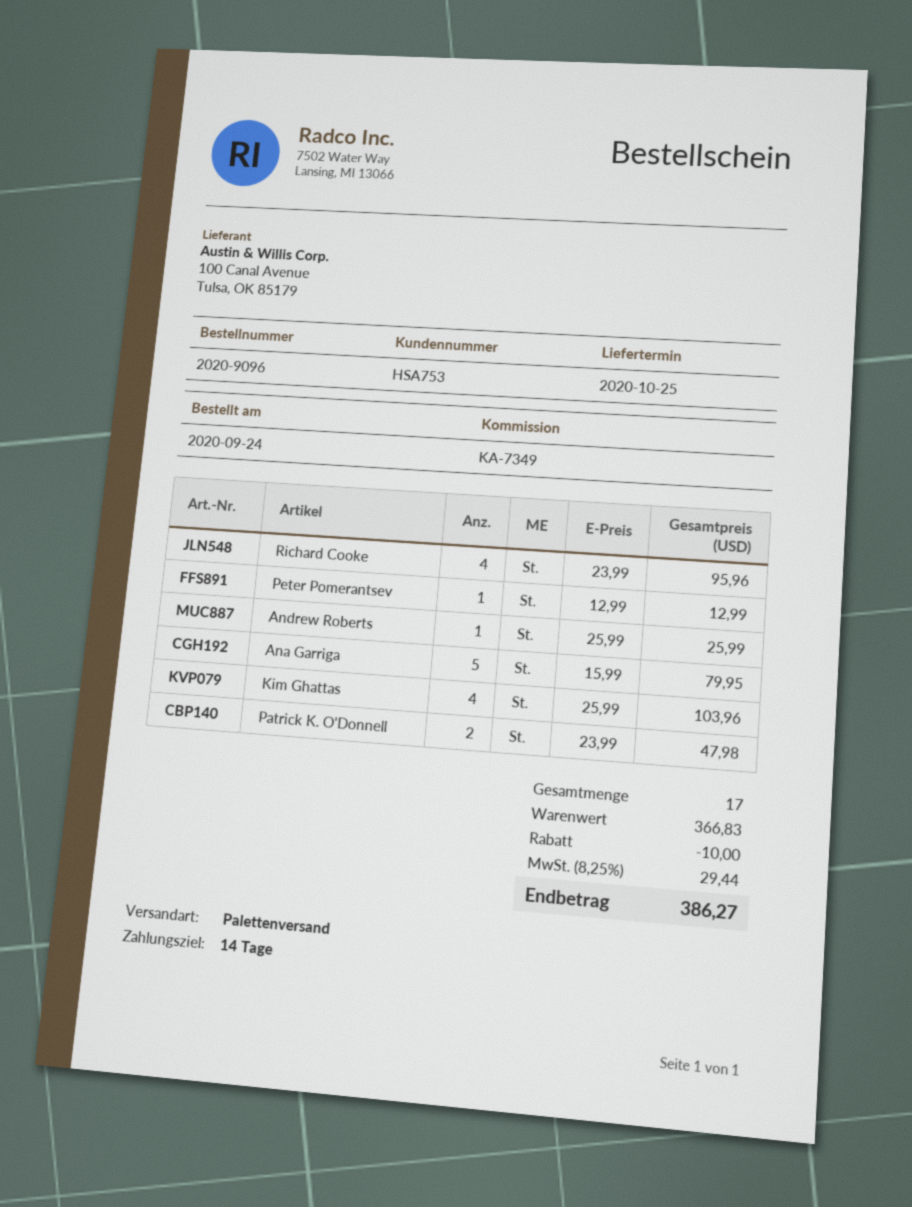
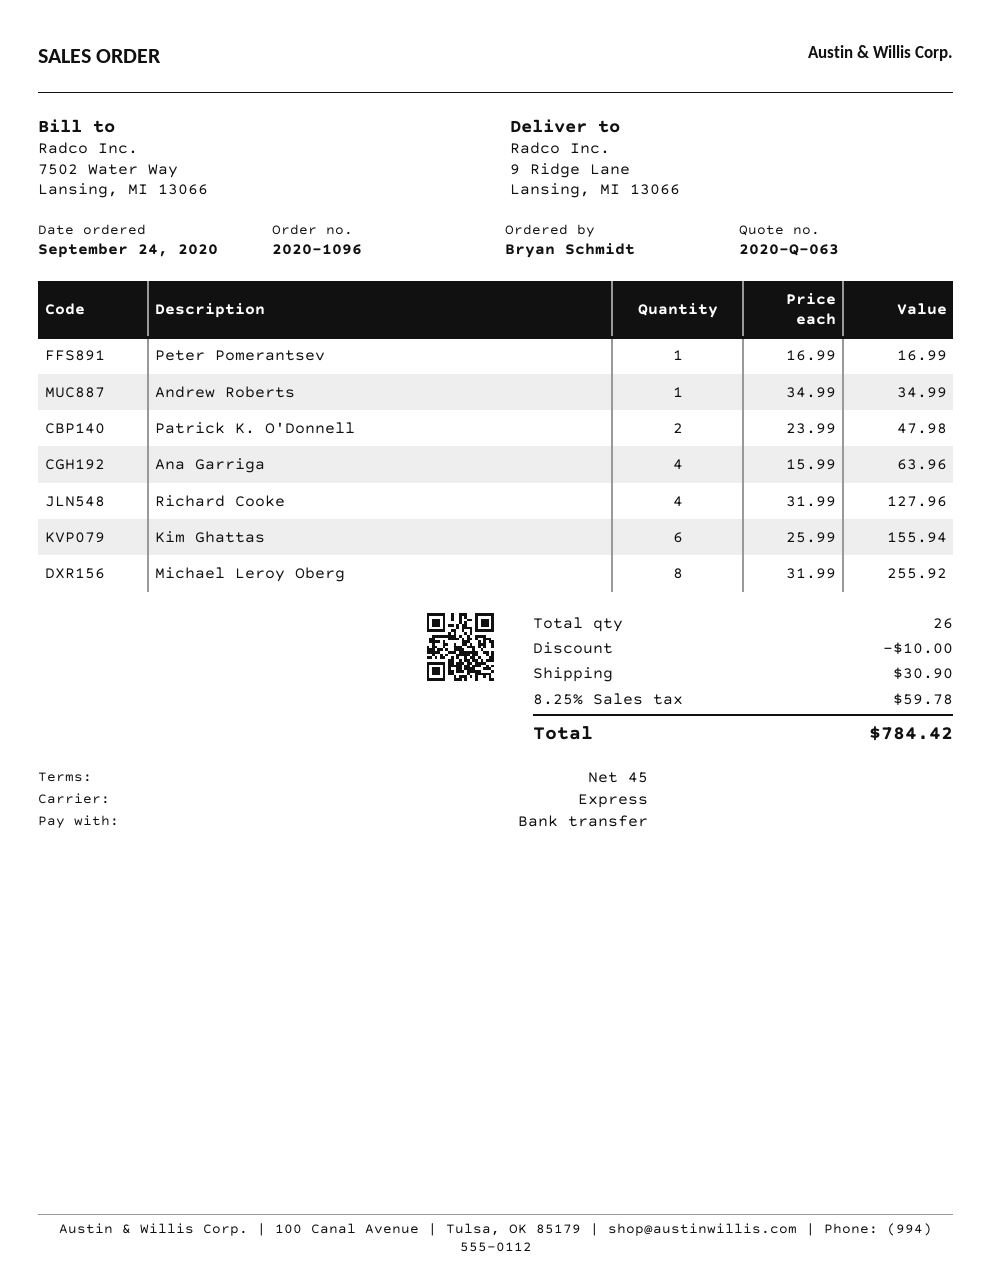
order number: 2020-9096 -> 2020-1096
payment terms: 14 days -> 45 days
shipping method: pallet freight -> express
Richard Cooke: 4 x 23.99 = 95.96 -> 4 x 31.99 = 127.96
Peter Pomerantsev: 1 x 12.99 = 12.99 -> 1 x 16.99 = 16.99
Andrew Roberts: 1 x 25.99 = 25.99 -> 1 x 34.99 = 34.99
Ana Garriga: 5 x 15.99 = 79.95 -> 4 x 15.99 = 63.96
Kim Ghattas: 4 x 25.99 = 103.96 -> 6 x 25.99 = 155.94
Michael Leroy Oberg: none -> 8 x 31.99 = 255.92
total quantity: 17 -> 26
shipping: none -> 30.90
tax: 8.25% = 29.44 -> 8.25% = 59.78
total: 386.27 -> 784.42

